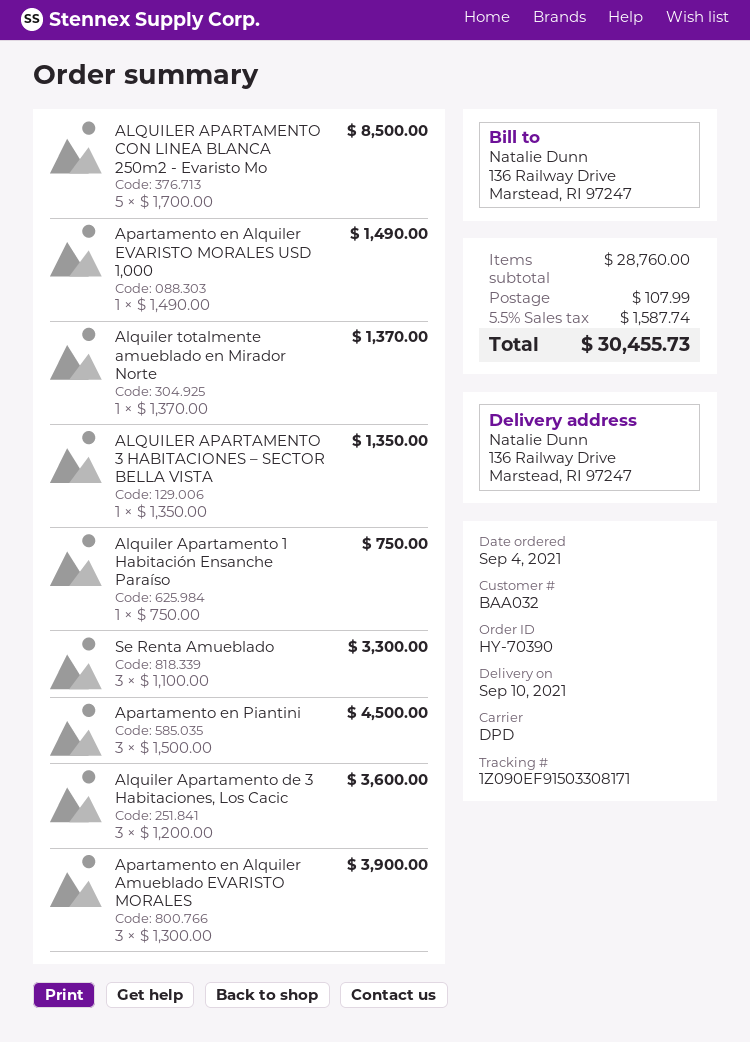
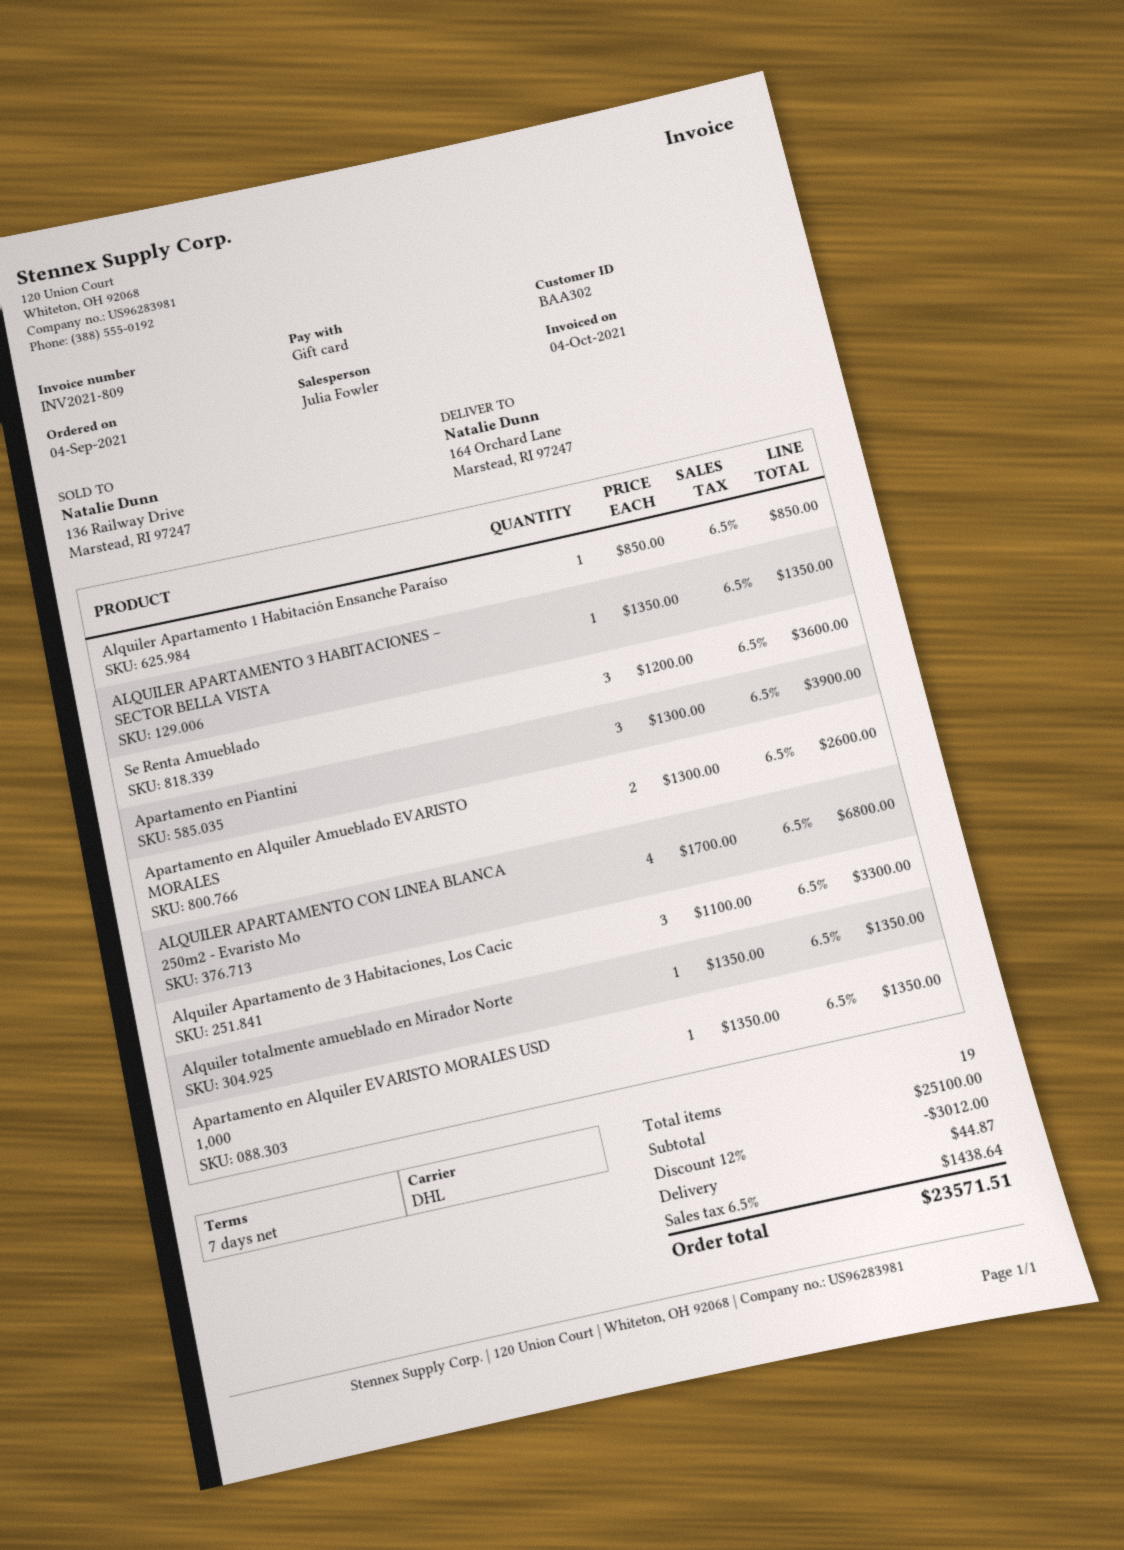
customer number: BAA032 -> BAA302
shipping method: DPD -> DHL
ship to: 136 Railway Drive, Marstead, RI 97247 -> 164 Orchard Lane, Marstead, RI 97247
ALQUILER APARTAMENTO CON LINEA BLANCA 250m2 - Evaristo Mo: 5 x 1700.00 = 8500.00 -> 4 x 1700.00 = 6800.00
Apartamento en Alquiler EVARISTO MORALES USD 1,000: 1 x 1490.00 = 1490.00 -> 1 x 1350.00 = 1350.00
Alquiler totalmente amueblado en Mirador Norte: 1 x 1370.00 = 1370.00 -> 1 x 1350.00 = 1350.00
Alquiler Apartamento 1 Habitación Ensanche Paraíso: 1 x 750.00 = 750.00 -> 1 x 850.00 = 850.00
Se Renta Amueblado: 3 x 1100.00 = 3300.00 -> 3 x 1200.00 = 3600.00
Apartamento en Piantini: 3 x 1500.00 = 4500.00 -> 3 x 1300.00 = 3900.00
Alquiler Apartamento de 3 Habitaciones, Los Cacic: 3 x 1200.00 = 3600.00 -> 3 x 1100.00 = 3300.00
Apartamento en Alquiler Amueblado EVARISTO MORALES: 3 x 1300.00 = 3900.00 -> 2 x 1300.00 = 2600.00
subtotal: 28760.00 -> 25100.00
discount: none -> 12% = 3012.00
shipping: 107.99 -> 44.87
tax: 5.5% = 1587.74 -> 6.5% = 1438.64
total: 30455.73 -> 23571.51

